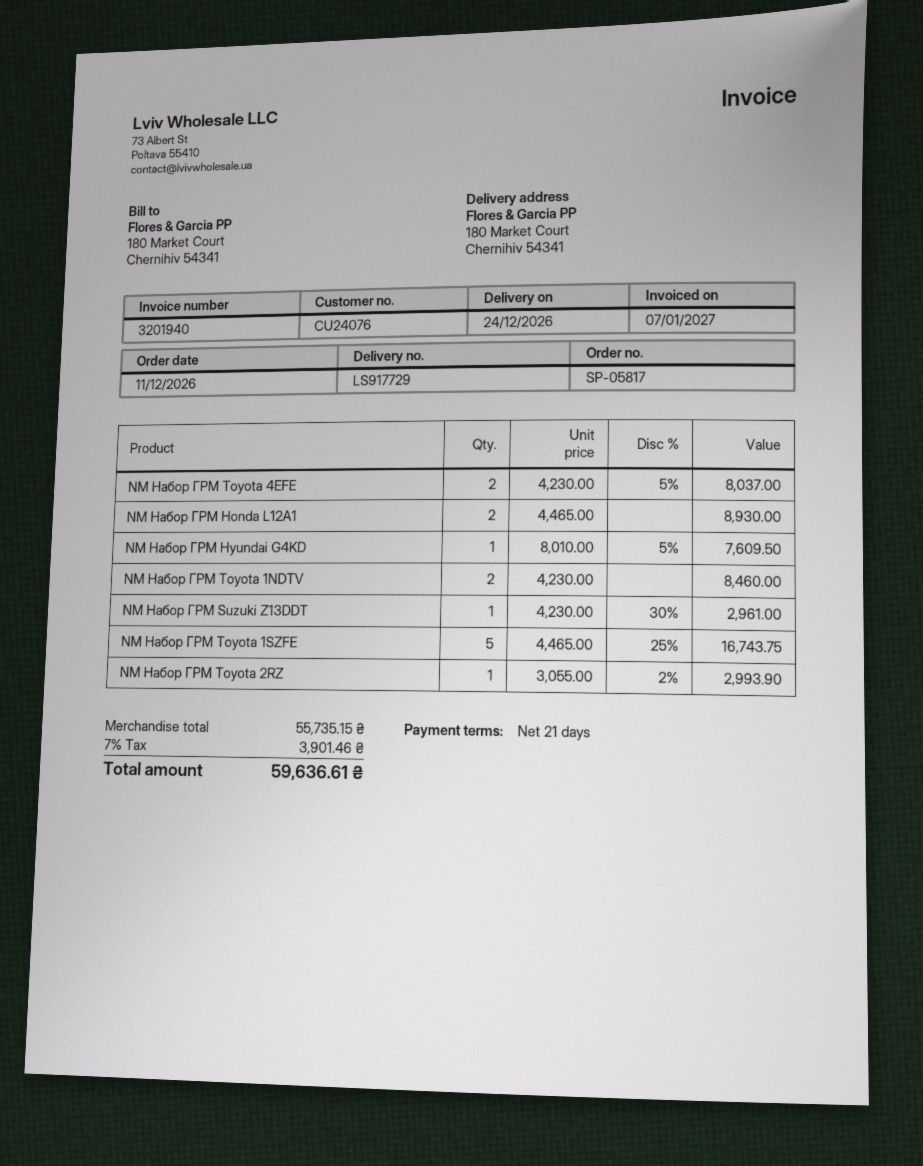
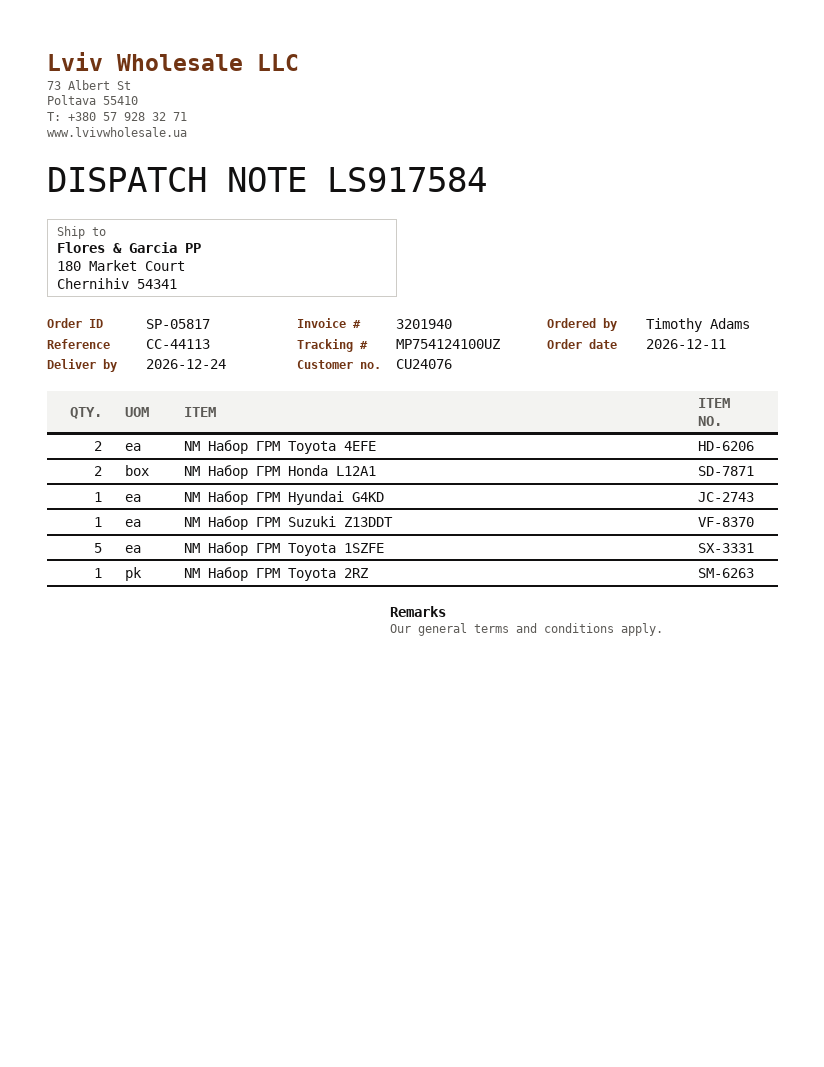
delivery note number: LS917729 -> LS917584
NM Набор ГРМ Toyota 1NDTV: 2 -> none

